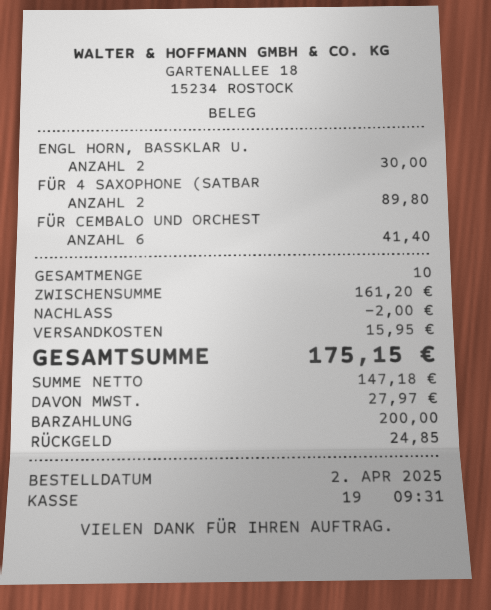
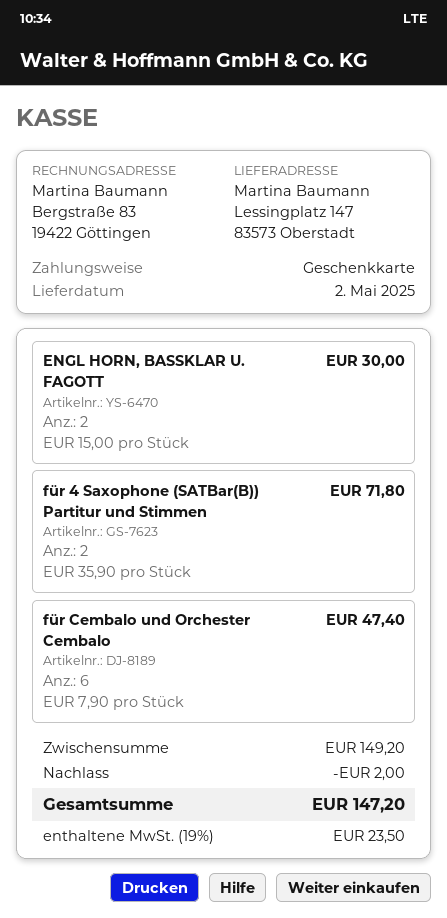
payment method: cash -> gift card
FÜR 4 SAXOPHONE (SATBAR: 2 for 89.80 -> 2 for 71.80
FÜR CEMBALO UND ORCHEST: 6 for 41.40 -> 6 for 47.40
subtotal: 161.20 -> 149.20
shipping: 15.95 -> none
tax: 27.97 -> 23.50
total: 175.15 -> 147.20

